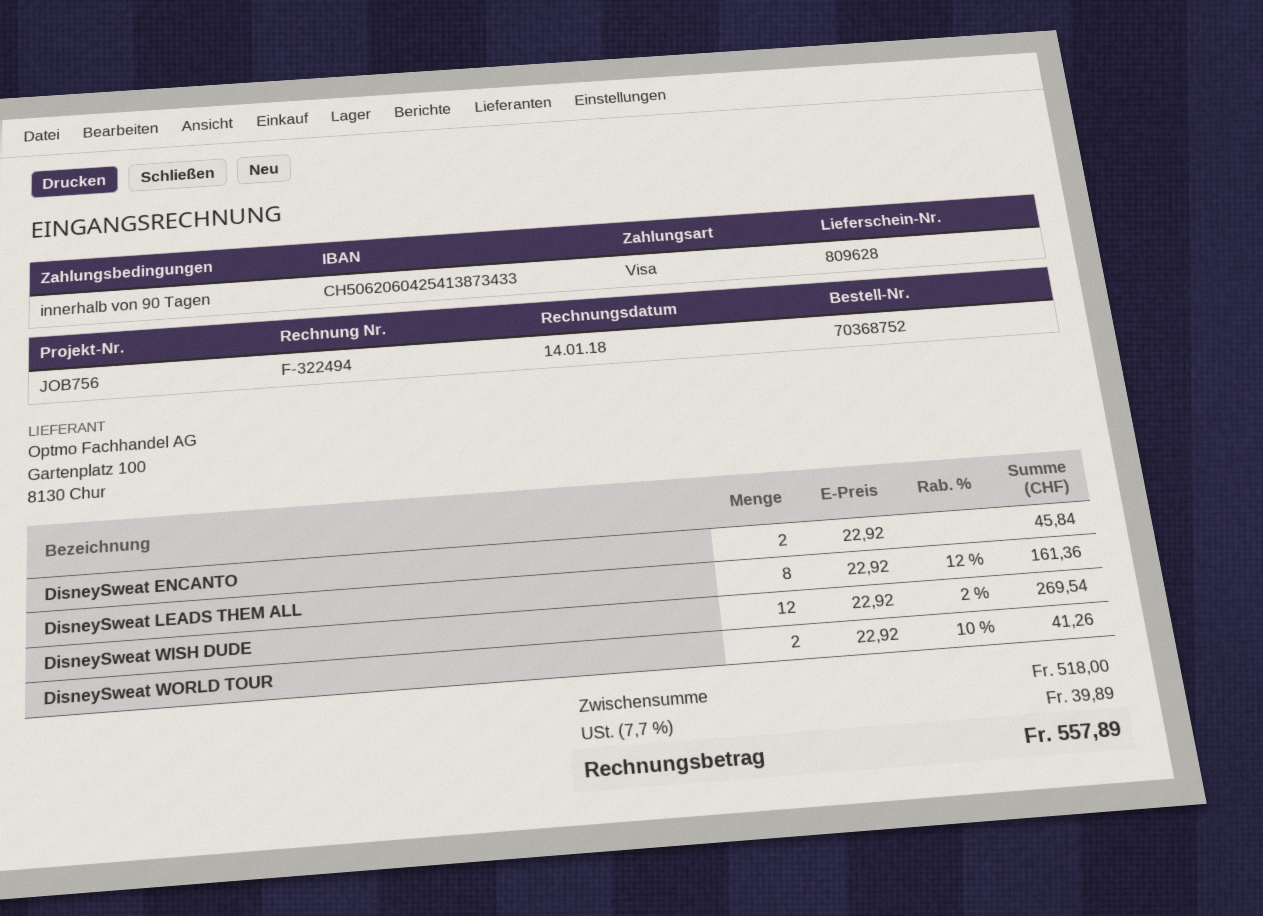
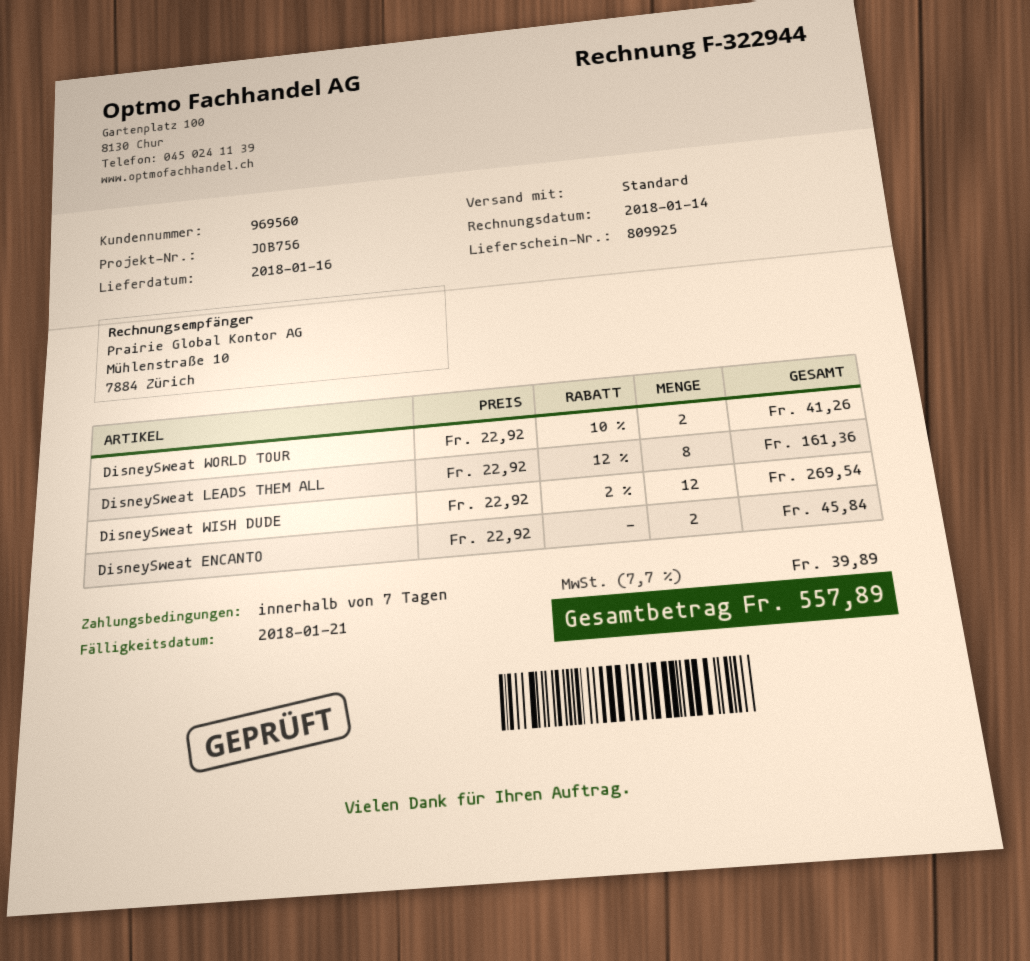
delivery note number: 809628 -> 809925
invoice number: F-322494 -> F-322944
payment terms: 90 days -> 7 days

